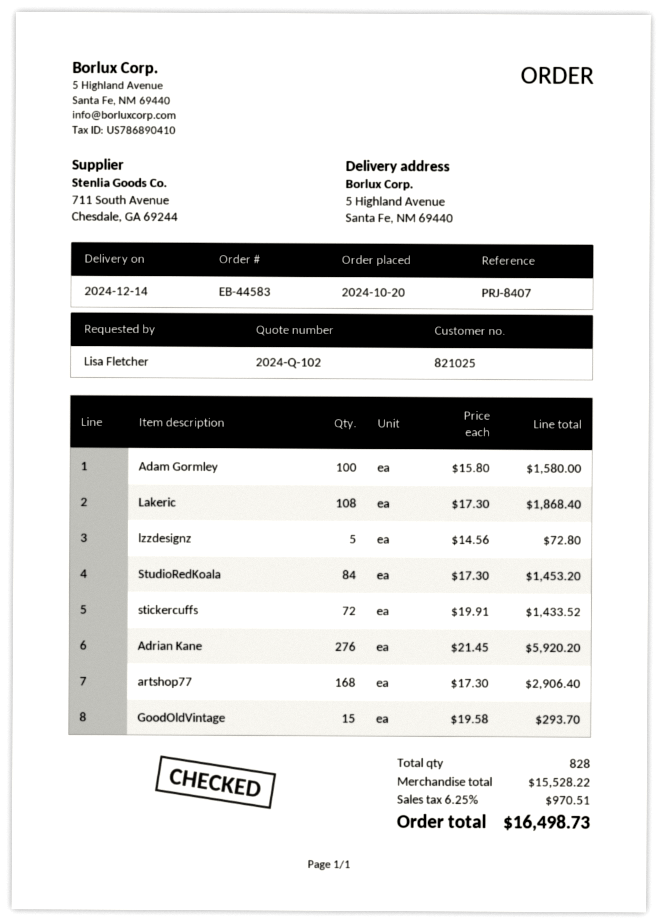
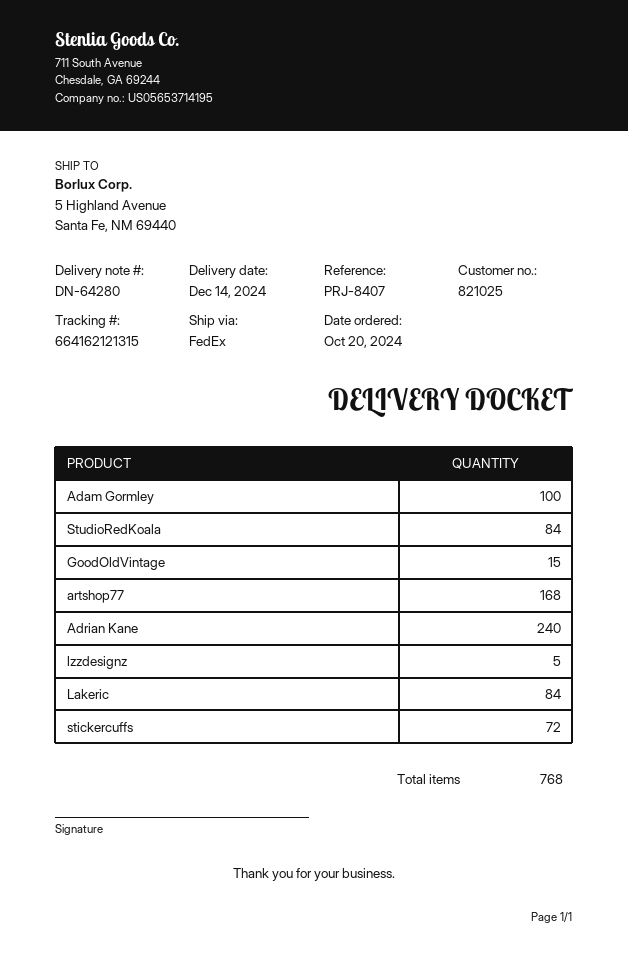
Lakeric: 108 -> 84
Adrian Kane: 276 -> 240
total quantity: 828 -> 768

